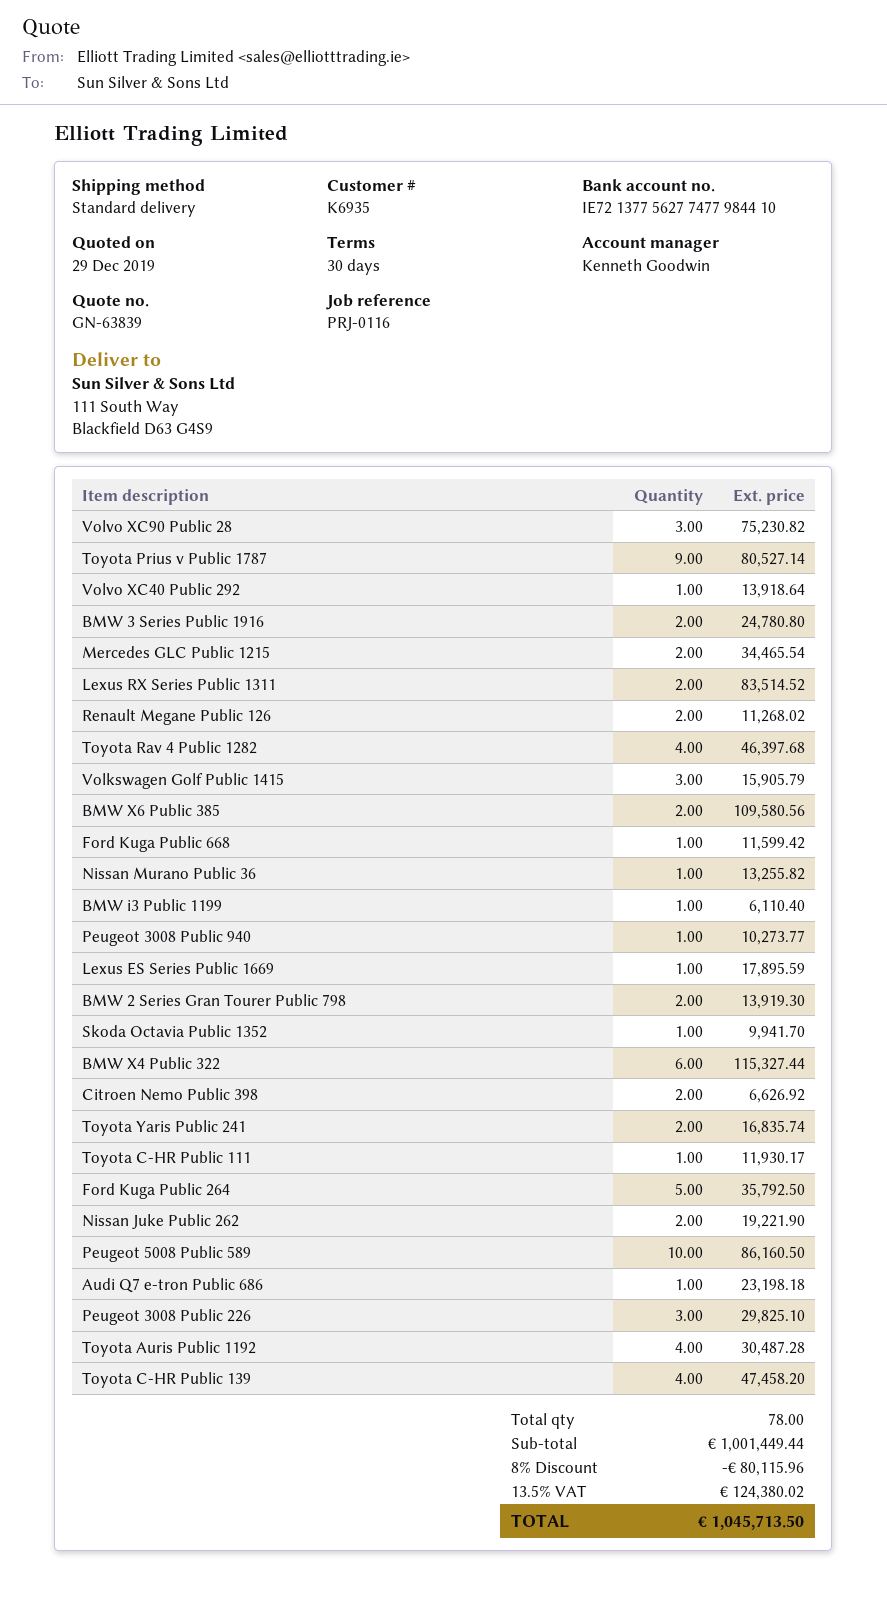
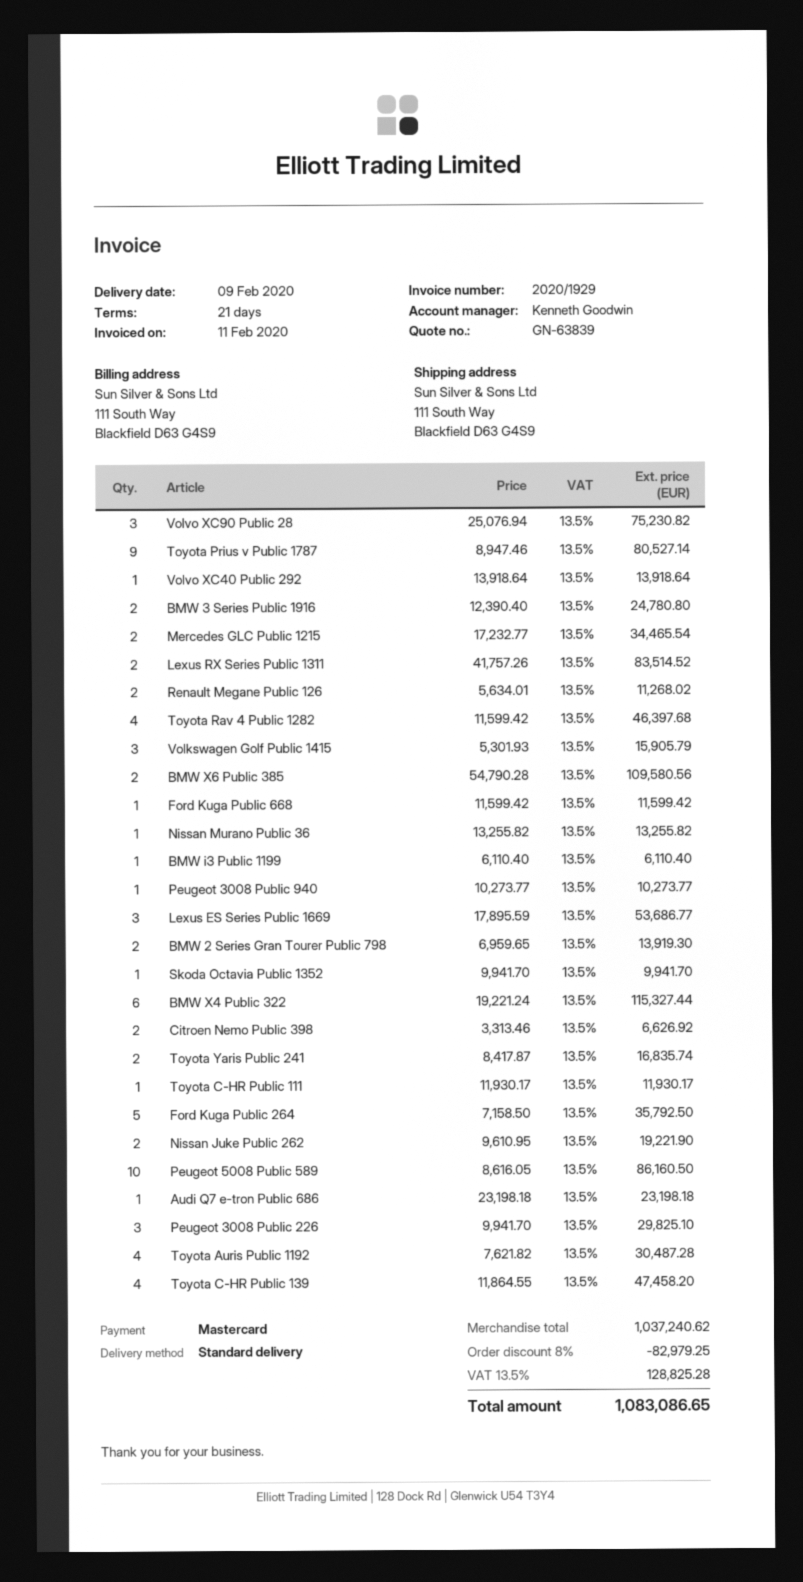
payment terms: 30 days -> 21 days
Lexus ES Series Public 1669: 1 for 17895.59 -> 3 for 53686.77
subtotal: 1001449.44 -> 1037240.62
discount: 8% = 80115.96 -> 8% = 82979.25
tax: 13.5% = 124380.02 -> 13.5% = 128825.28
total: 1045713.50 -> 1083086.65

